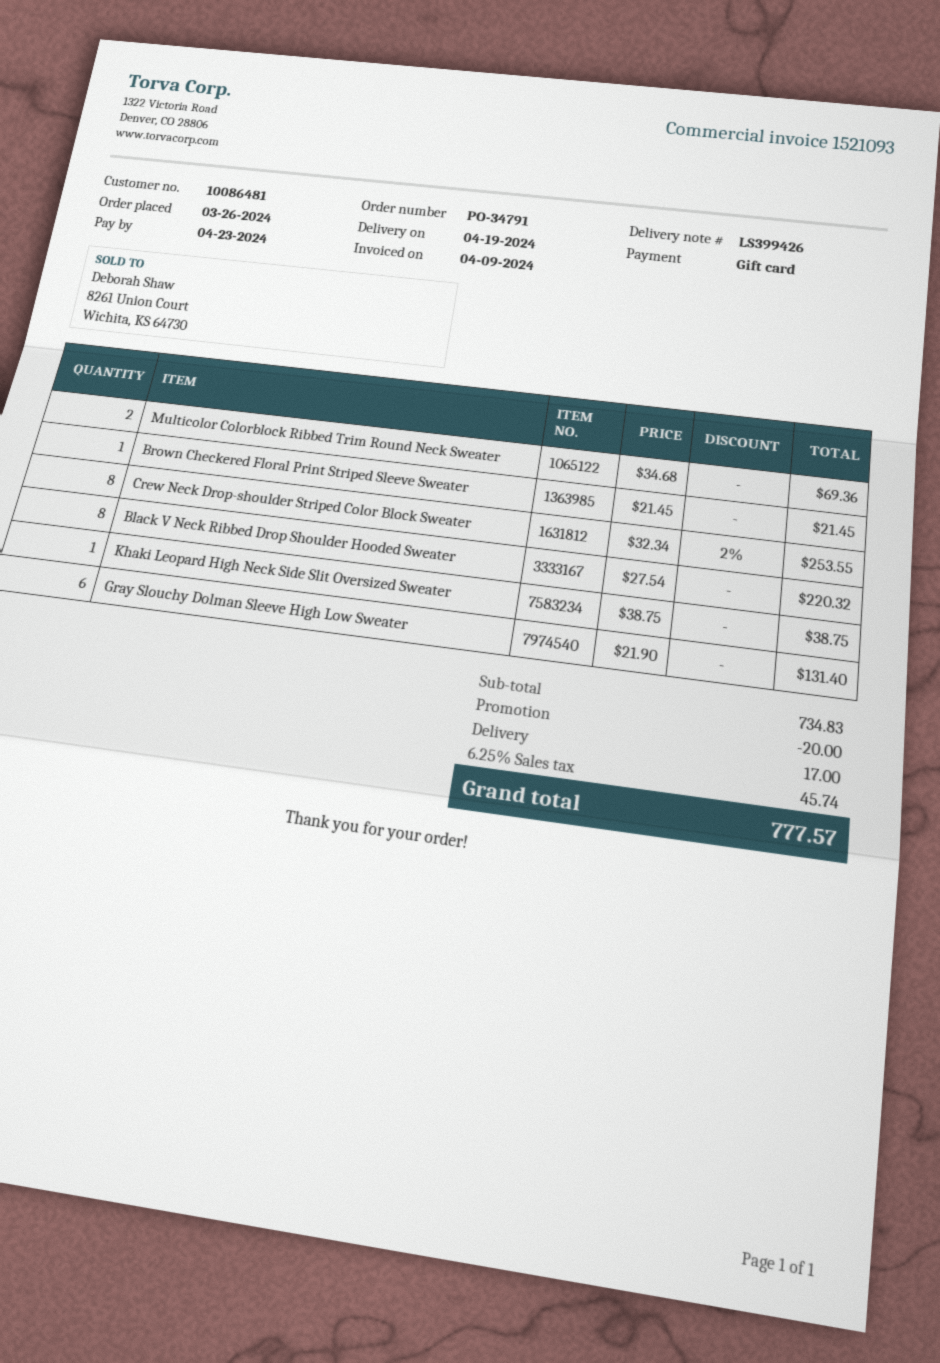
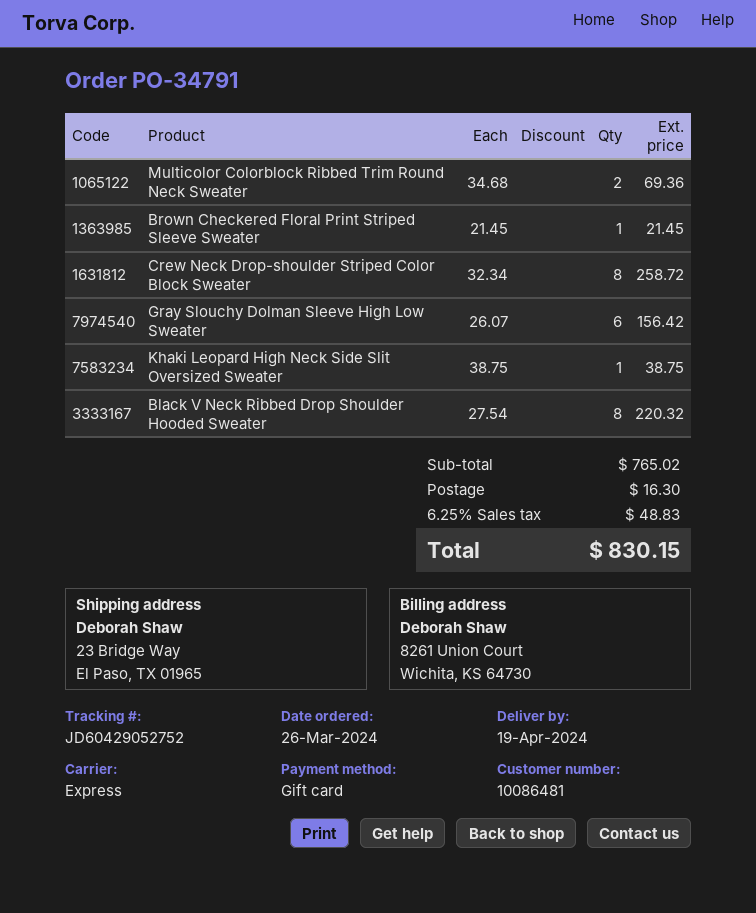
Crew Neck Drop-shoulder Striped Color Block Sweater: 8 x 32.34 - 2% = 253.55 -> 8 x 32.34 = 258.72
Gray Slouchy Dolman Sleeve High Low Sweater: 6 x 21.90 = 131.40 -> 6 x 26.07 = 156.42
subtotal: 734.83 -> 765.02
discount: 20.00 -> none
shipping: 17.00 -> 16.30
tax: 6.25% = 45.74 -> 6.25% = 48.83
total: 777.57 -> 830.15

